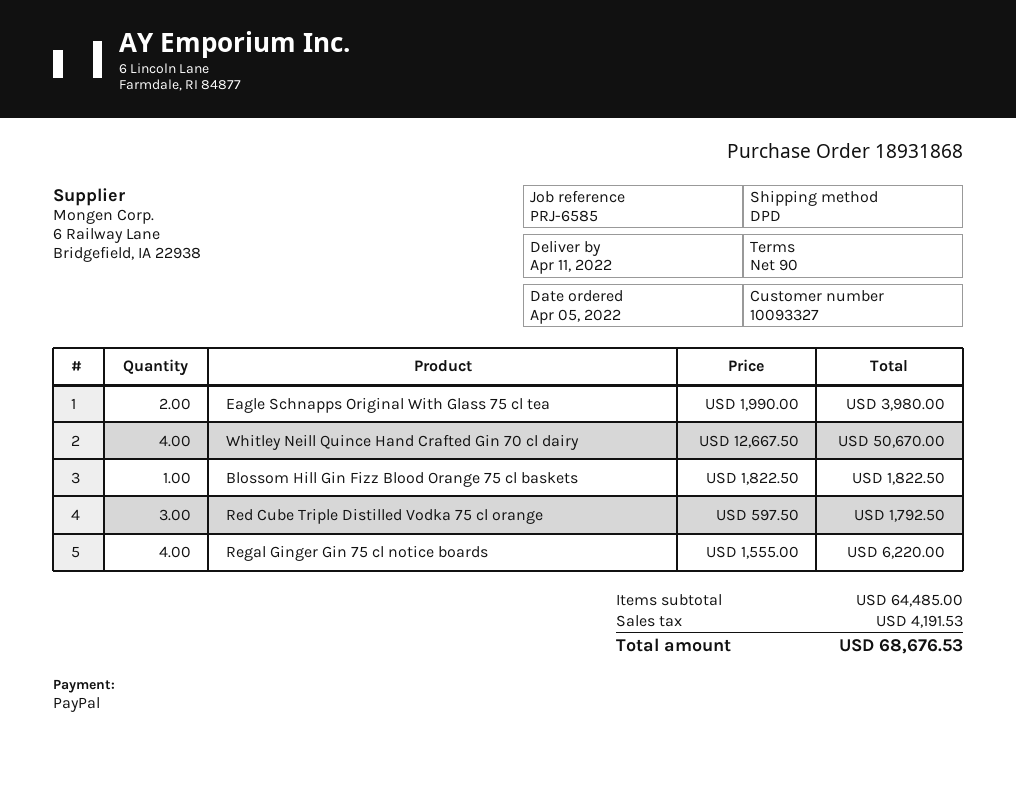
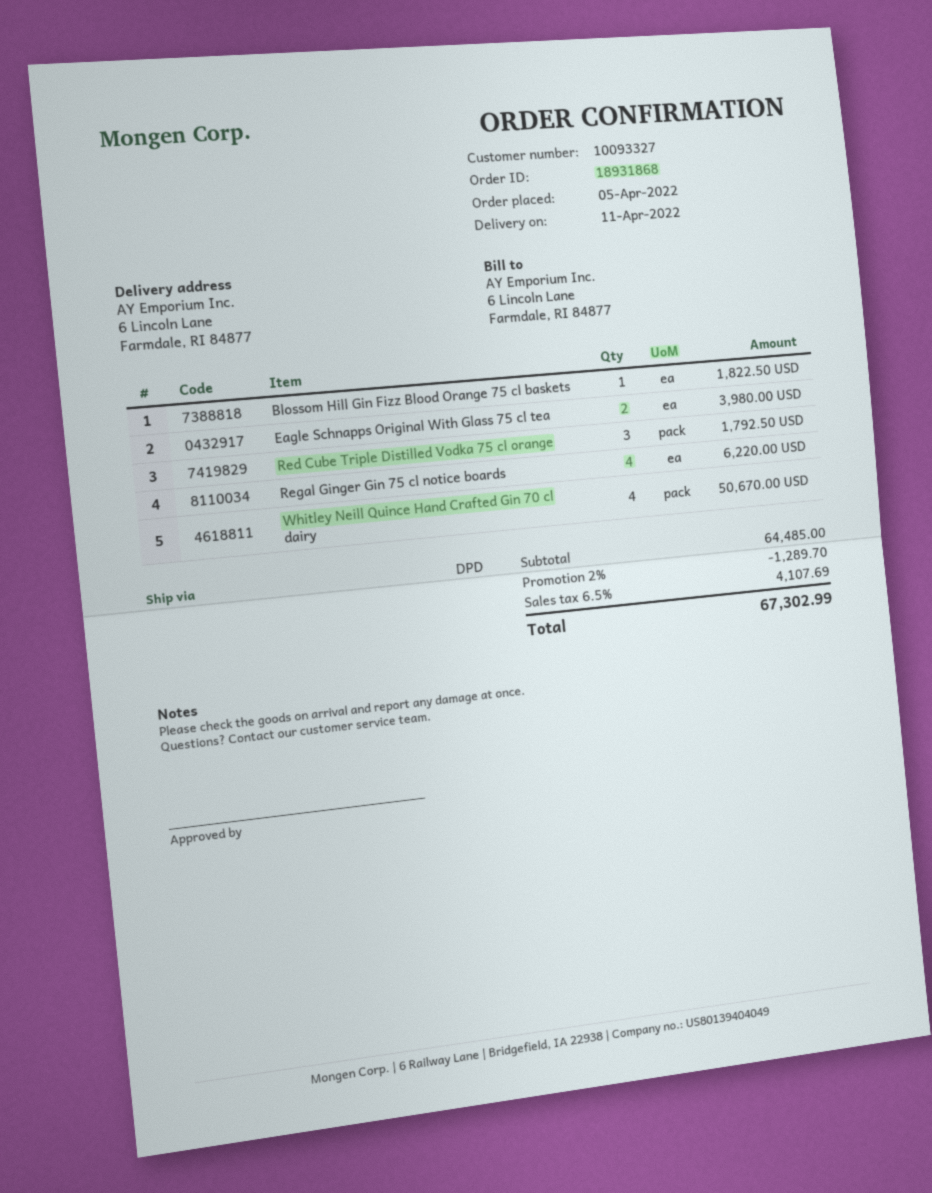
discount: none -> 2% = 1289.70
tax: 4191.53 -> 4107.69
total: 68676.53 -> 67302.99

